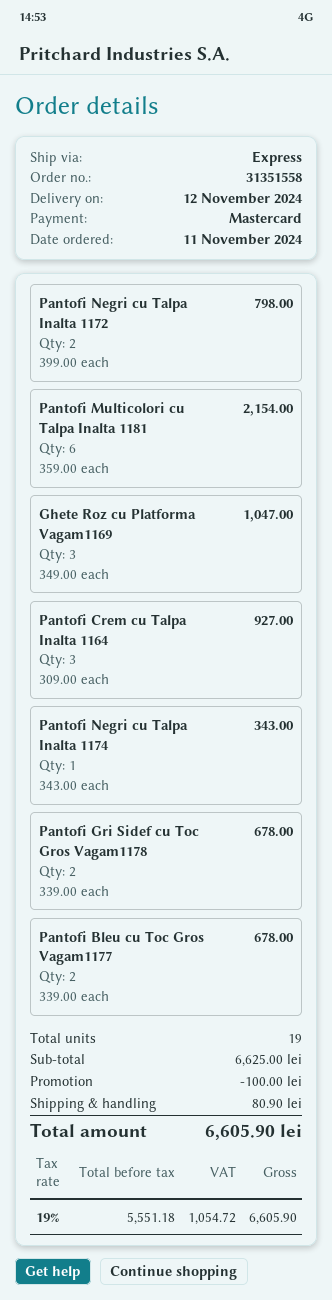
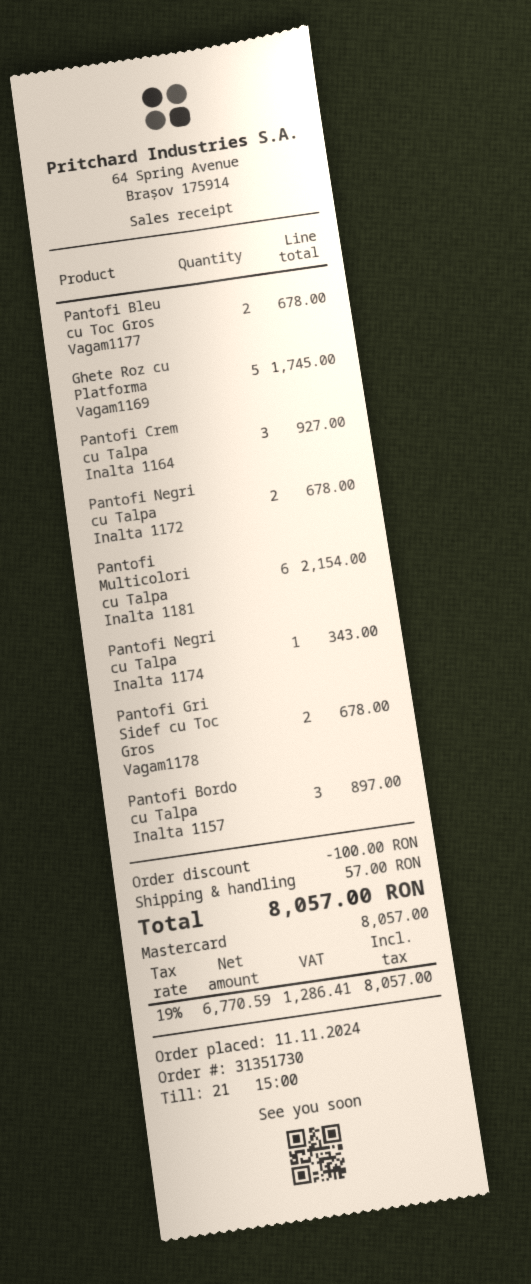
order number: 31351558 -> 31351730
Pantofi Negri cu Talpa Inalta 1172: 2 for 798.00 -> 2 for 678.00
Ghete Roz cu Platforma Vagam1169: 3 for 1047.00 -> 5 for 1745.00
Pantofi Bordo cu Talpa Inalta 1157: none -> 3 for 897.00
shipping: 80.90 -> 57.00
net: 5551.18 -> 6770.59
tax: 19% = 1054.72 -> 19% = 1286.41
total: 6605.90 -> 8057.00

